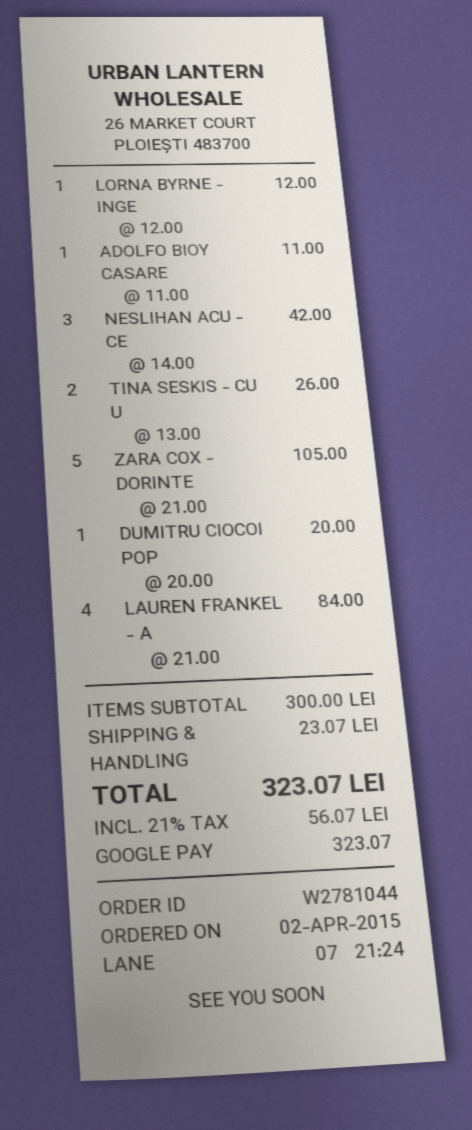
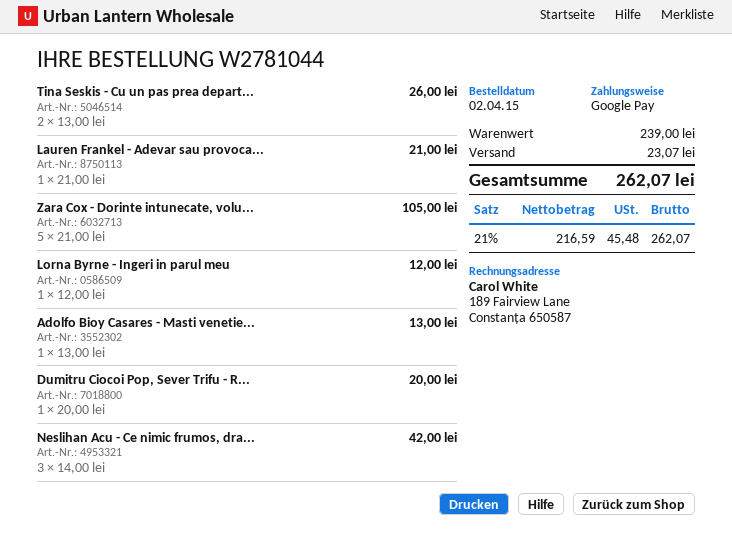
ADOLFO BIOY CASARE: 1 x 11.00 = 11.00 -> 1 x 13.00 = 13.00
LAUREN FRANKEL - A: 4 x 21.00 = 84.00 -> 1 x 21.00 = 21.00
subtotal: 300.00 -> 239.00
tax: 21% = 56.07 -> 21% = 45.48
total: 323.07 -> 262.07

